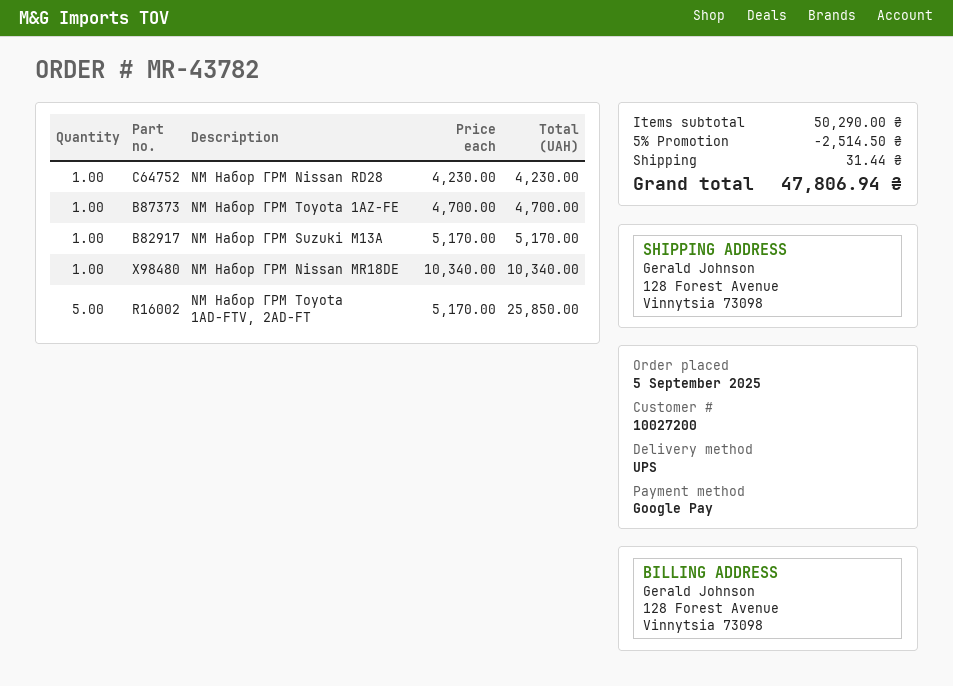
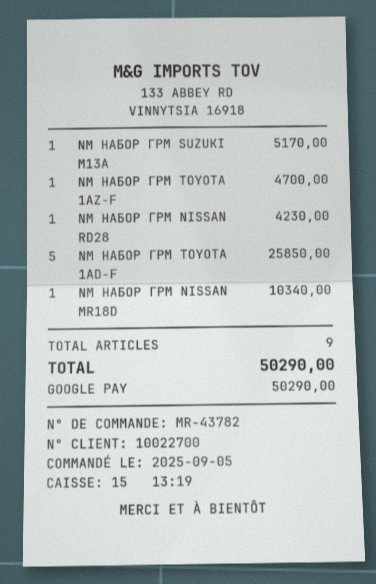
customer number: 10027200 -> 10022700
discount: 5% = 2514.50 -> none
shipping: 31.44 -> none
total: 47806.94 -> 50290.00

